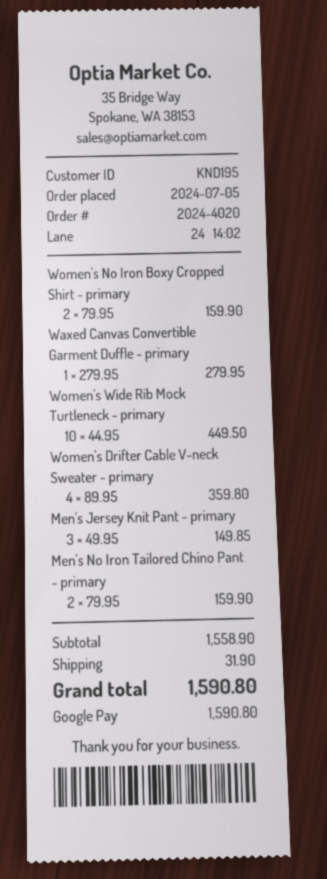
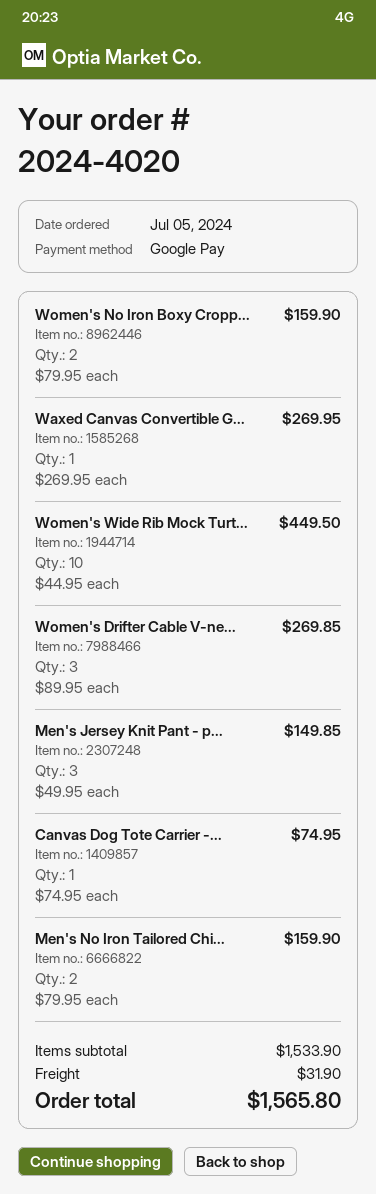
Waxed Canvas Convertible Garment Duffle - primary: 1 x 279.95 = 279.95 -> 1 x 269.95 = 269.95
Women's Drifter Cable V-neck Sweater - primary: 4 x 89.95 = 359.80 -> 3 x 89.95 = 269.85
Canvas Dog Tote Carrier -...: none -> 1 x 74.95 = 74.95
subtotal: 1558.90 -> 1533.90
total: 1590.80 -> 1565.80

